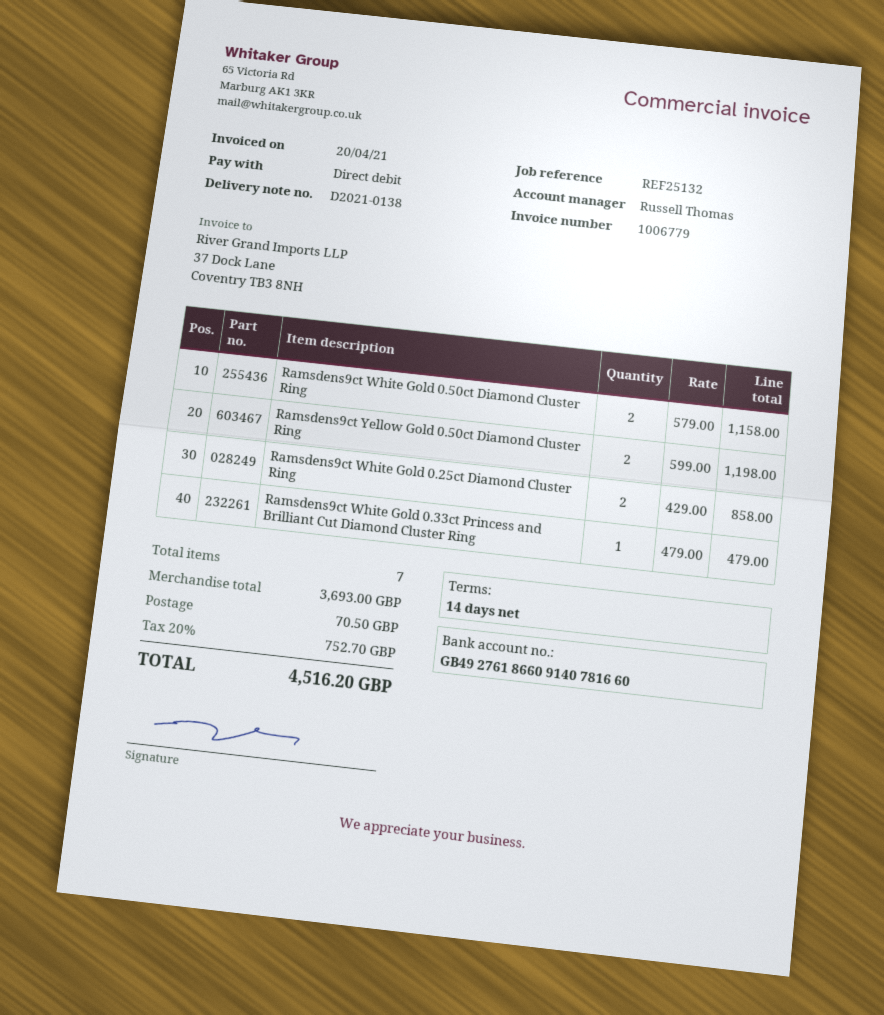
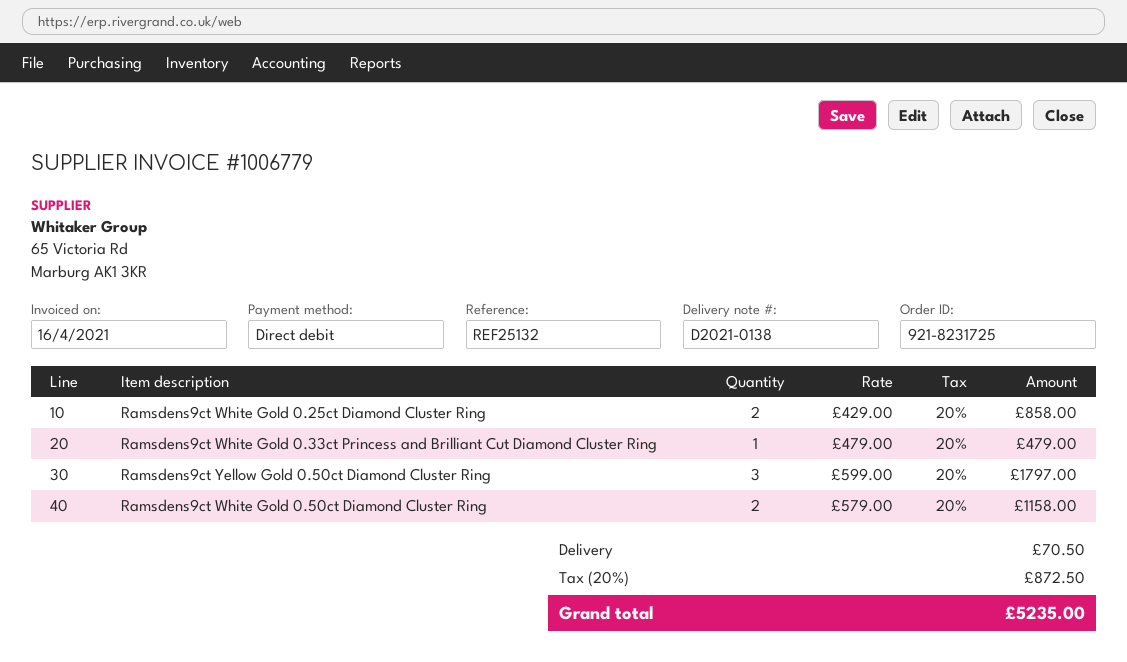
invoice date: 2021-04-20 -> 2021-04-16
Ramsdens9ct Yellow Gold 0.50ct Diamond Cluster Ring: 2 x 599.00 = 1198.00 -> 3 x 599.00 = 1797.00
tax: 20% = 752.70 -> 20% = 872.50
total: 4516.20 -> 5235.00

